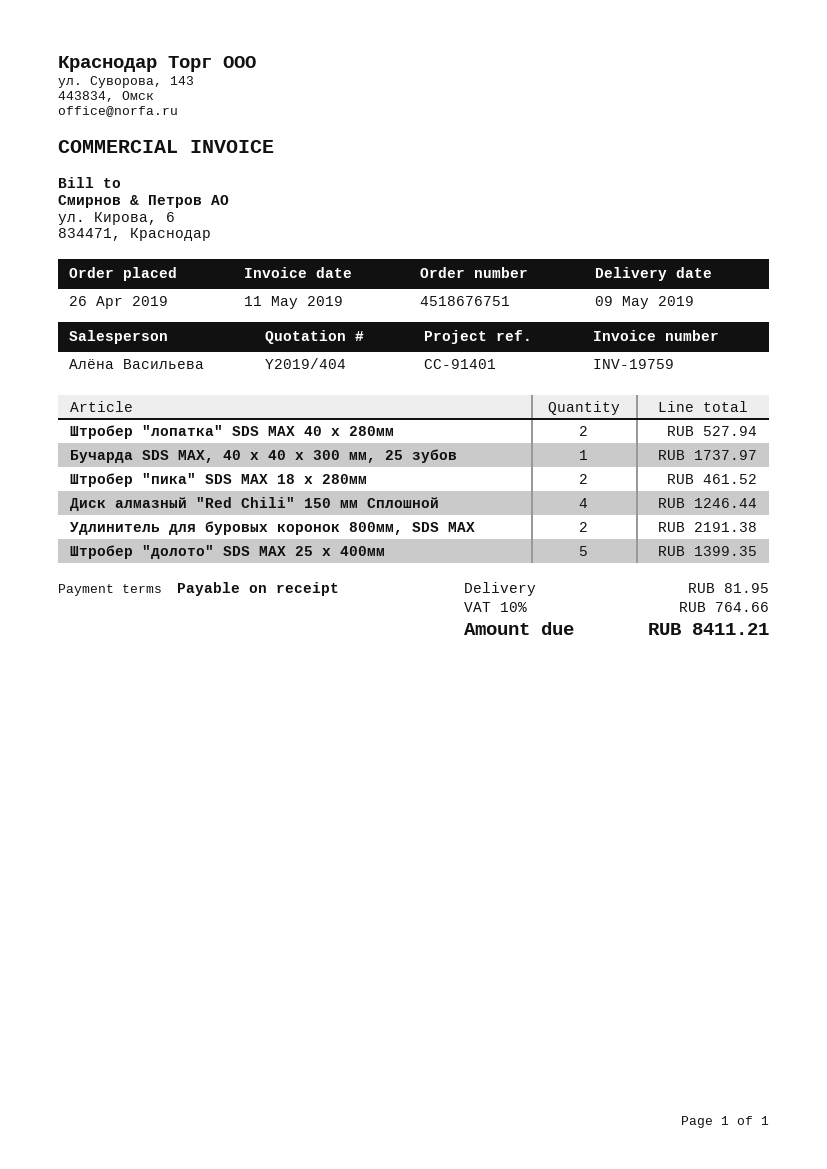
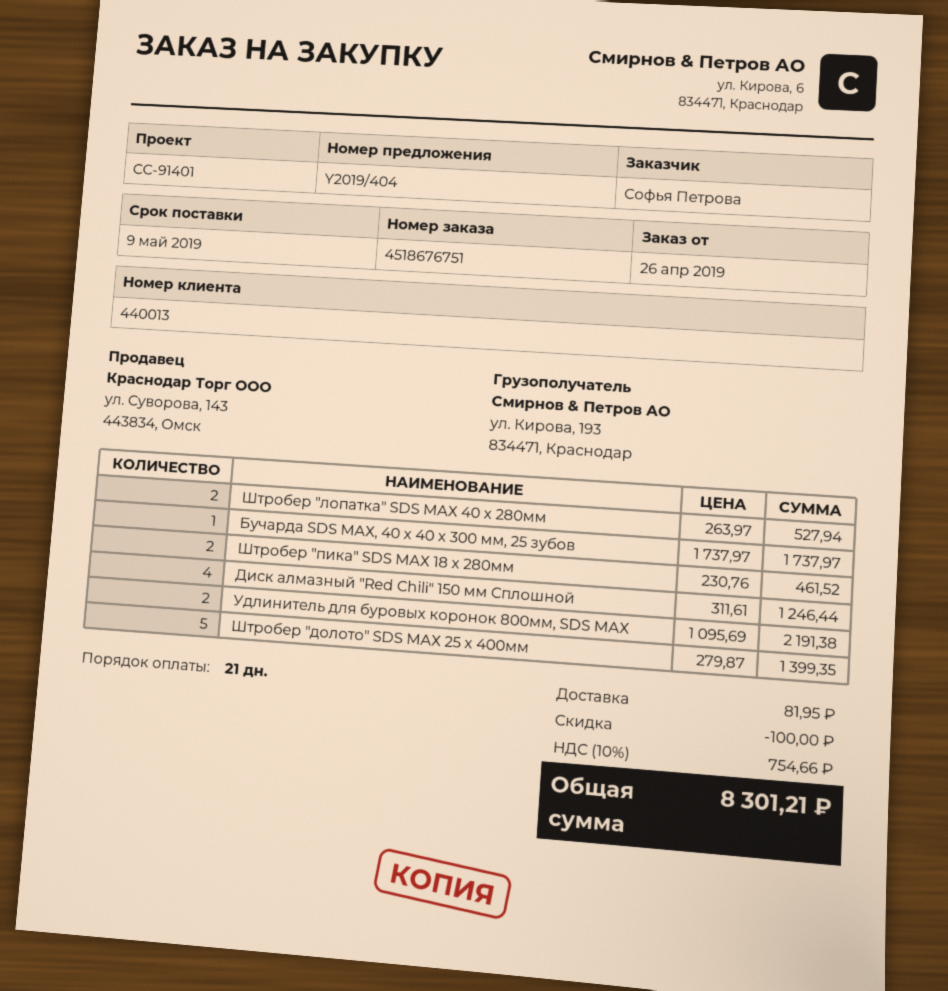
payment terms: on receipt -> 21 days
discount: none -> 100.00
tax: 10% = 764.66 -> 10% = 754.66
total: 8411.21 -> 8301.21

